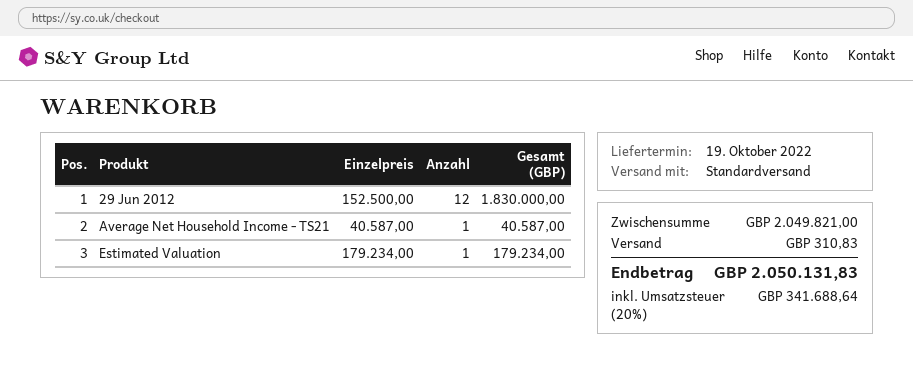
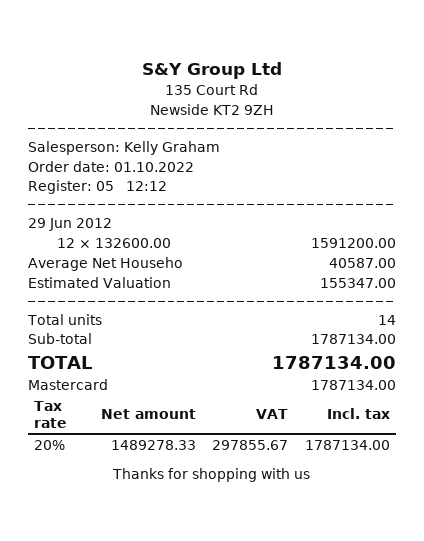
29 Jun 2012: 12 x 152500.00 = 1830000.00 -> 12 x 132600.00 = 1591200.00
Estimated Valuation: 1 x 179234.00 = 179234.00 -> 1 x 155347.00 = 155347.00
subtotal: 2049821.00 -> 1787134.00
shipping: 310.83 -> none
tax: 20% = 341688.64 -> 20% = 297855.67
total: 2050131.83 -> 1787134.00

